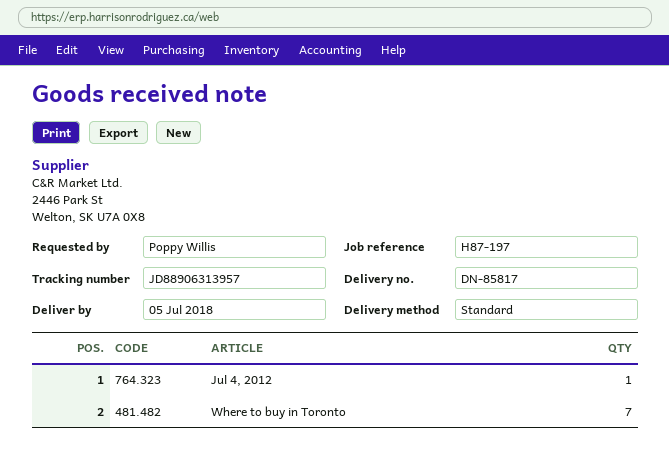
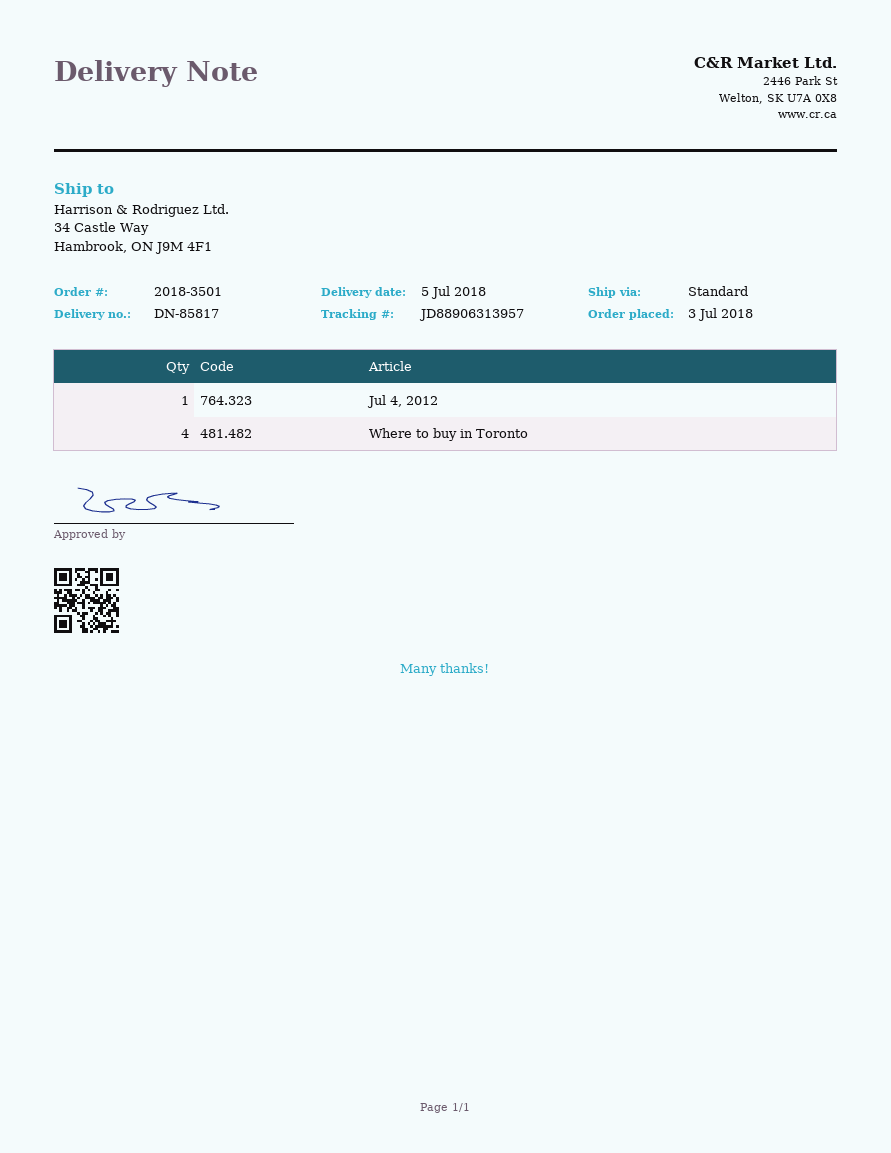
Where to buy in Toronto: 7 -> 4

